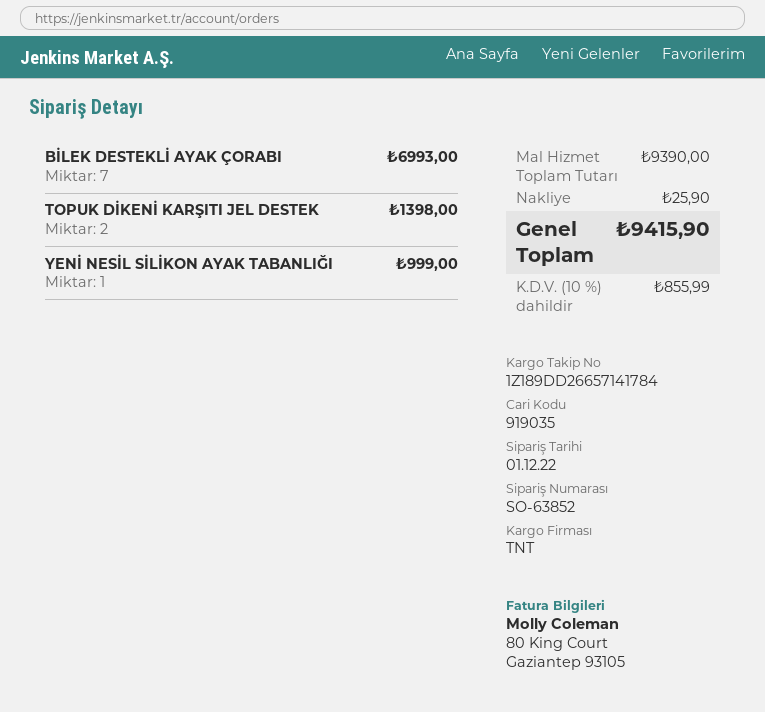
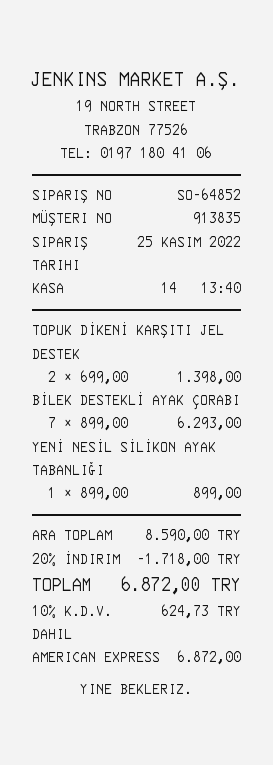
order number: SO-63852 -> SO-64852
order date: 2022-12-01 -> 2022-11-25
customer number: 919035 -> 913835
BİLEK DESTEKLİ AYAK ÇORABI: 7 for 6993.00 -> 7 for 6293.00
YENİ NESİL SİLİKON AYAK TABANLIĞI: 1 for 999.00 -> 1 for 899.00
subtotal: 9390.00 -> 8590.00
discount: none -> 20% = 1718.00
shipping: 25.90 -> none
tax: 10% = 855.99 -> 10% = 624.73
total: 9415.90 -> 6872.00

